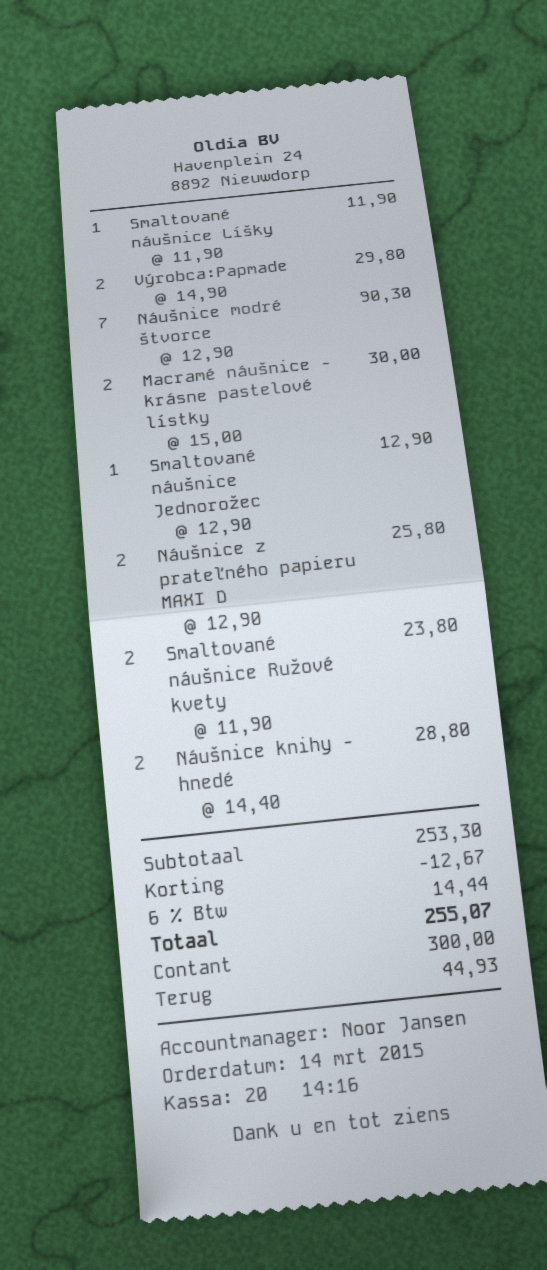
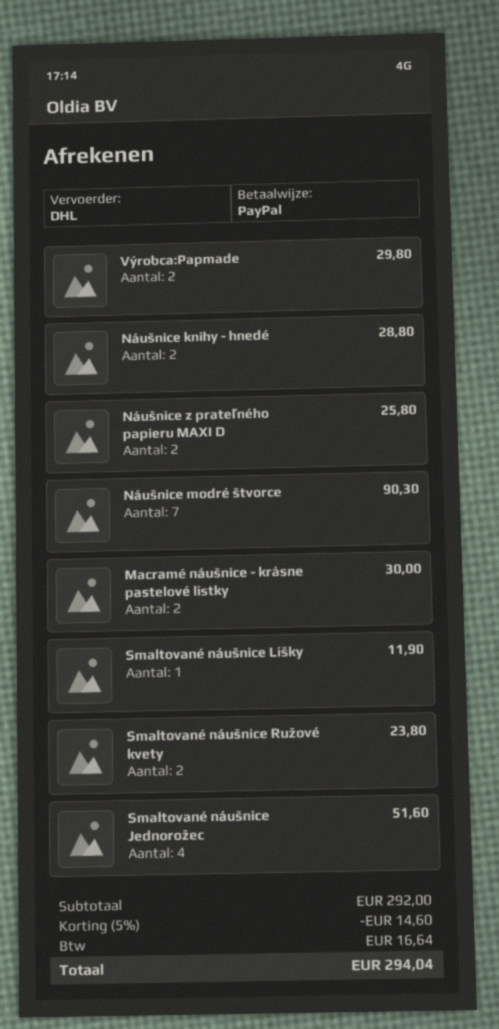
payment method: cash -> PayPal
Smaltované náušnice Jednorožec: 1 for 12.90 -> 4 for 51.60
subtotal: 253.30 -> 292.00
discount: 12.67 -> 14.60
tax: 14.44 -> 16.64
total: 255.07 -> 294.04

